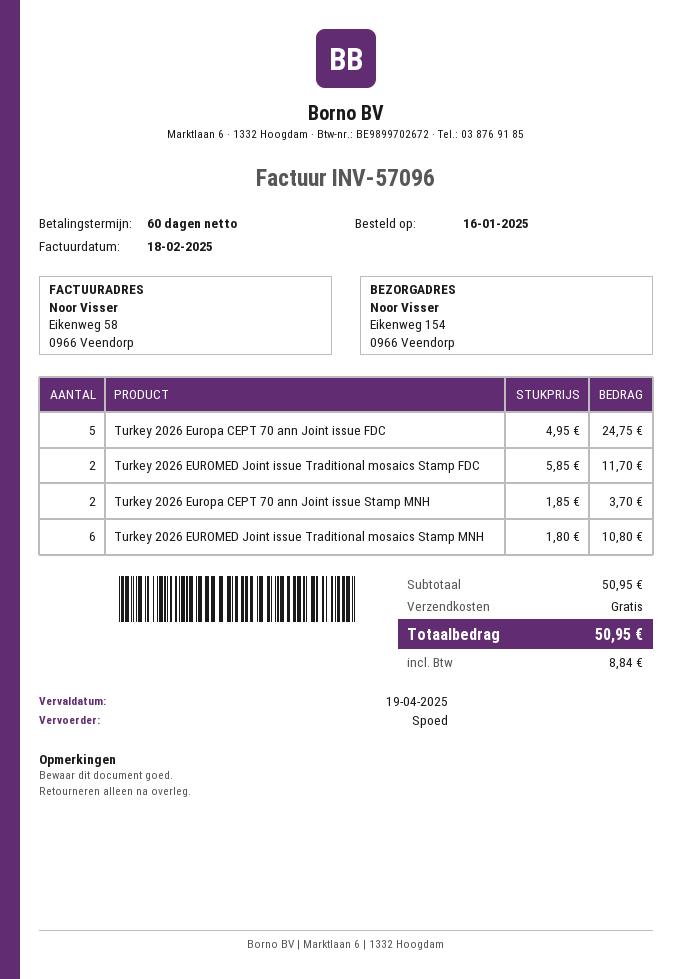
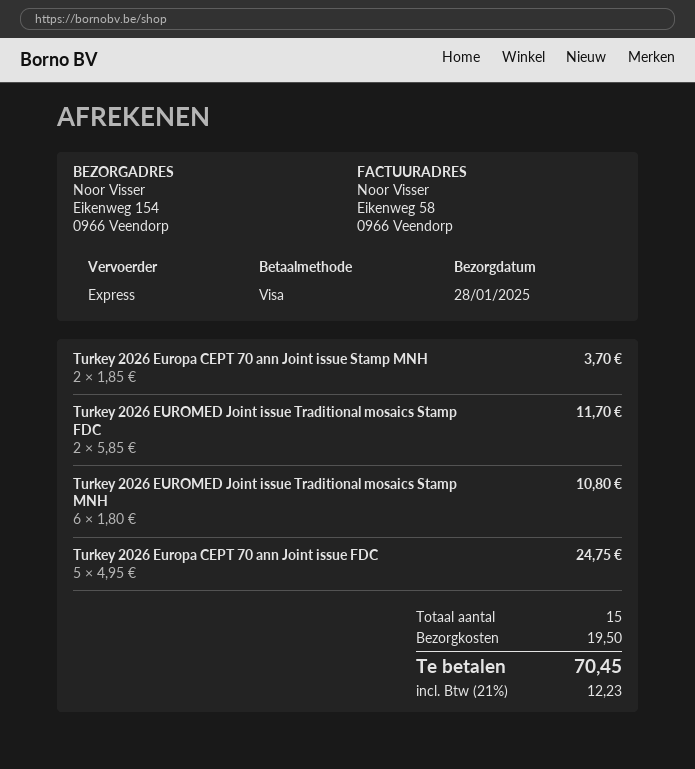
shipping: 0.00 -> 19.50
tax: 8.84 -> 12.23
total: 50.95 -> 70.45

